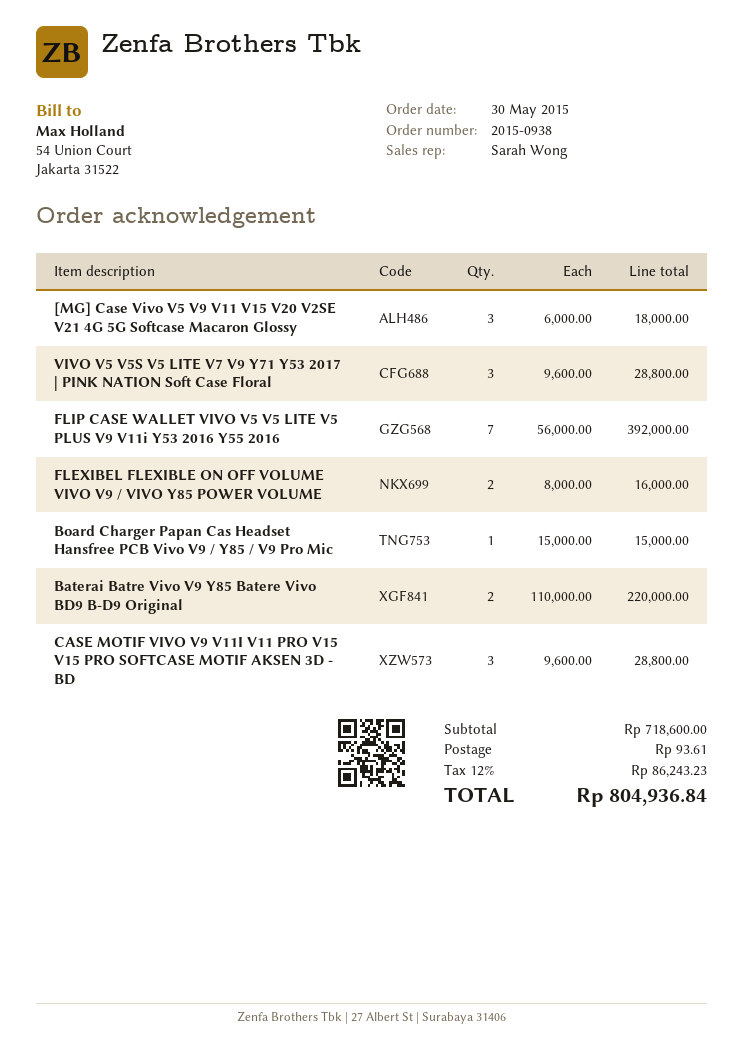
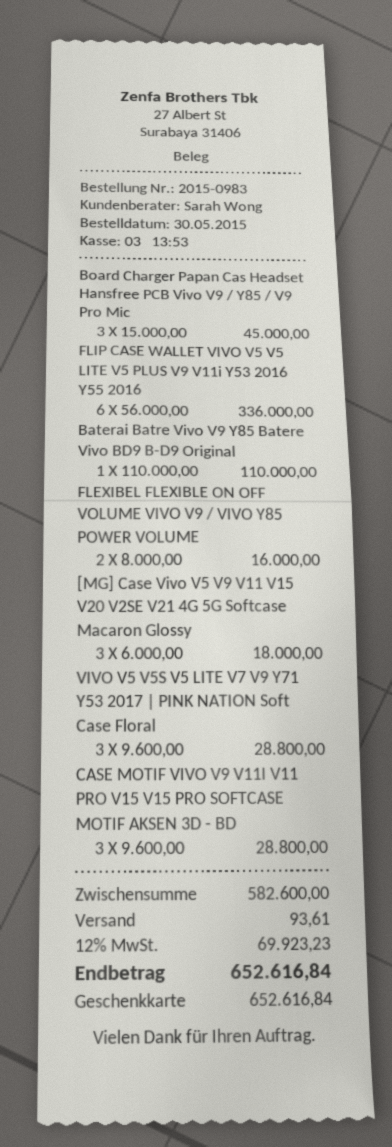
order number: 2015-0938 -> 2015-0983
FLIP CASE WALLET VIVO V5 V5 LITE V5 PLUS V9 V11i Y53 2016 Y55 2016: 7 x 56000.00 = 392000.00 -> 6 x 56000.00 = 336000.00
Board Charger Papan Cas Headset Hansfree PCB Vivo V9 / Y85 / V9 Pro Mic: 1 x 15000.00 = 15000.00 -> 3 x 15000.00 = 45000.00
Baterai Batre Vivo V9 Y85 Batere Vivo BD9 B-D9 Original: 2 x 110000.00 = 220000.00 -> 1 x 110000.00 = 110000.00
subtotal: 718600.00 -> 582600.00
tax: 12% = 86243.23 -> 12% = 69923.23
total: 804936.84 -> 652616.84

